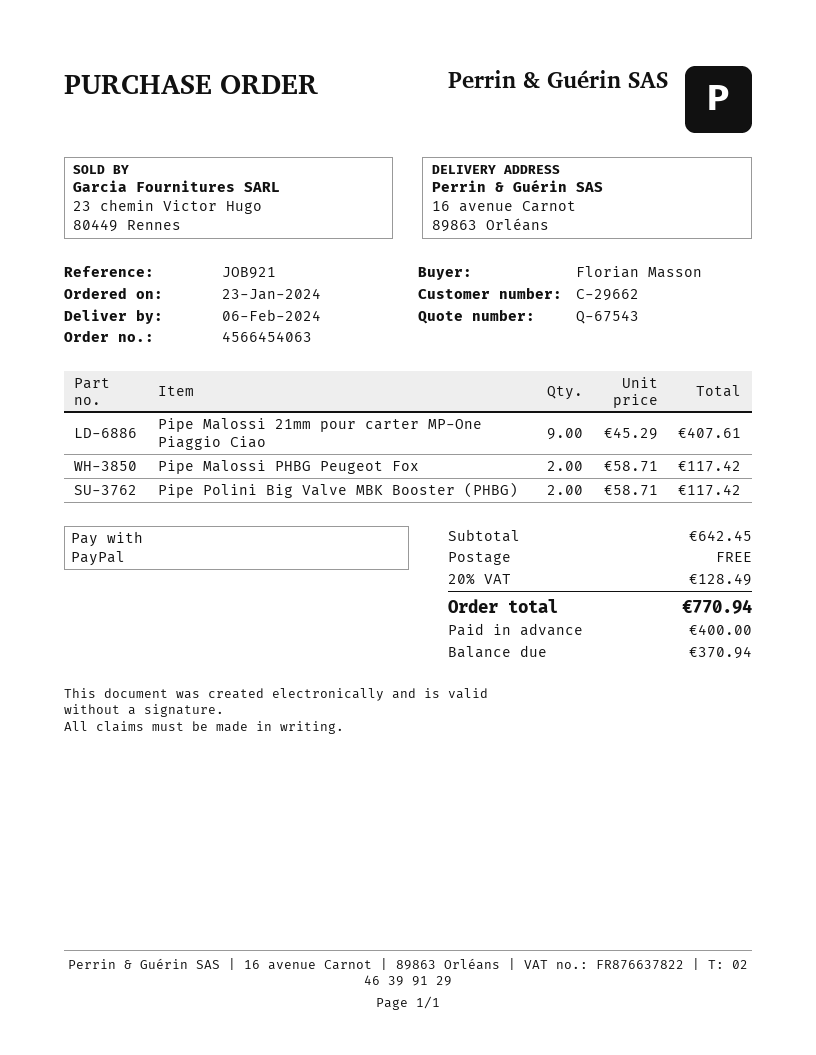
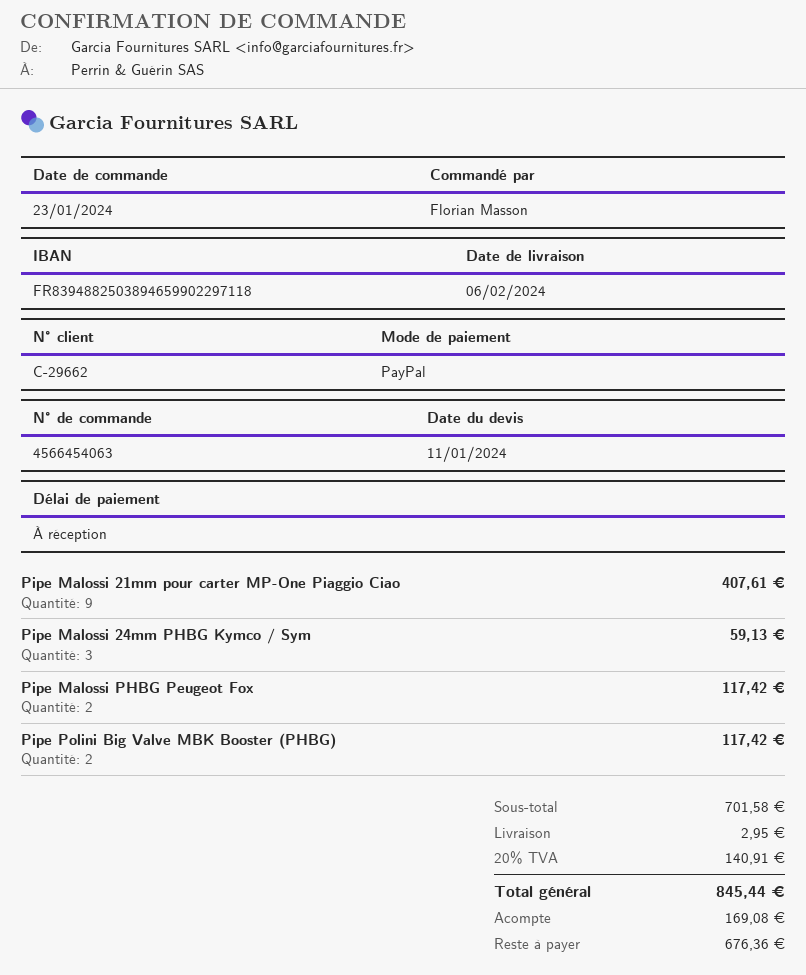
Pipe Malossi 24mm PHBG Kymco / Sym: none -> 3 for 59.13
subtotal: 642.45 -> 701.58
shipping: 0.00 -> 2.95
tax: 20% = 128.49 -> 20% = 140.91
total: 770.94 -> 845.44
deposit: 400.00 -> 169.08
balance: 370.94 -> 676.36

